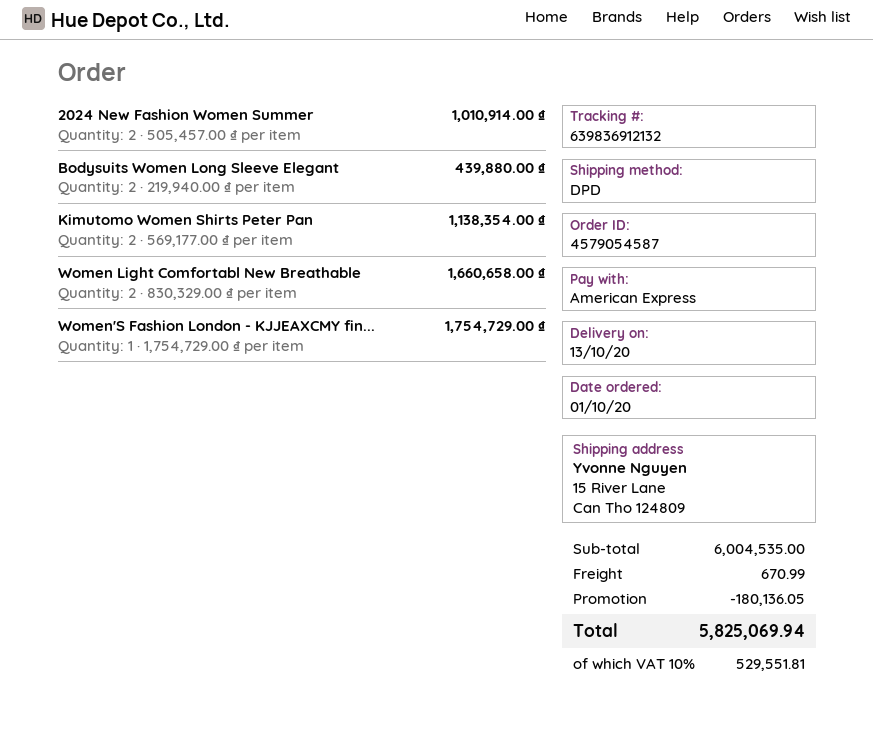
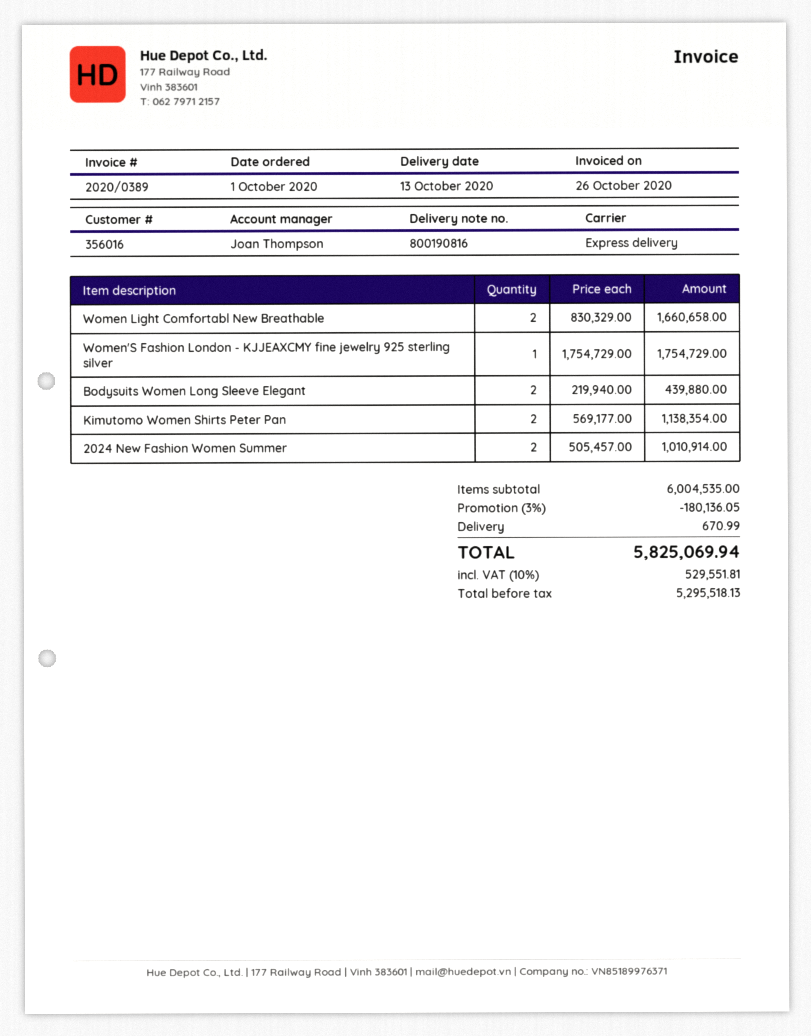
shipping method: DPD -> express

